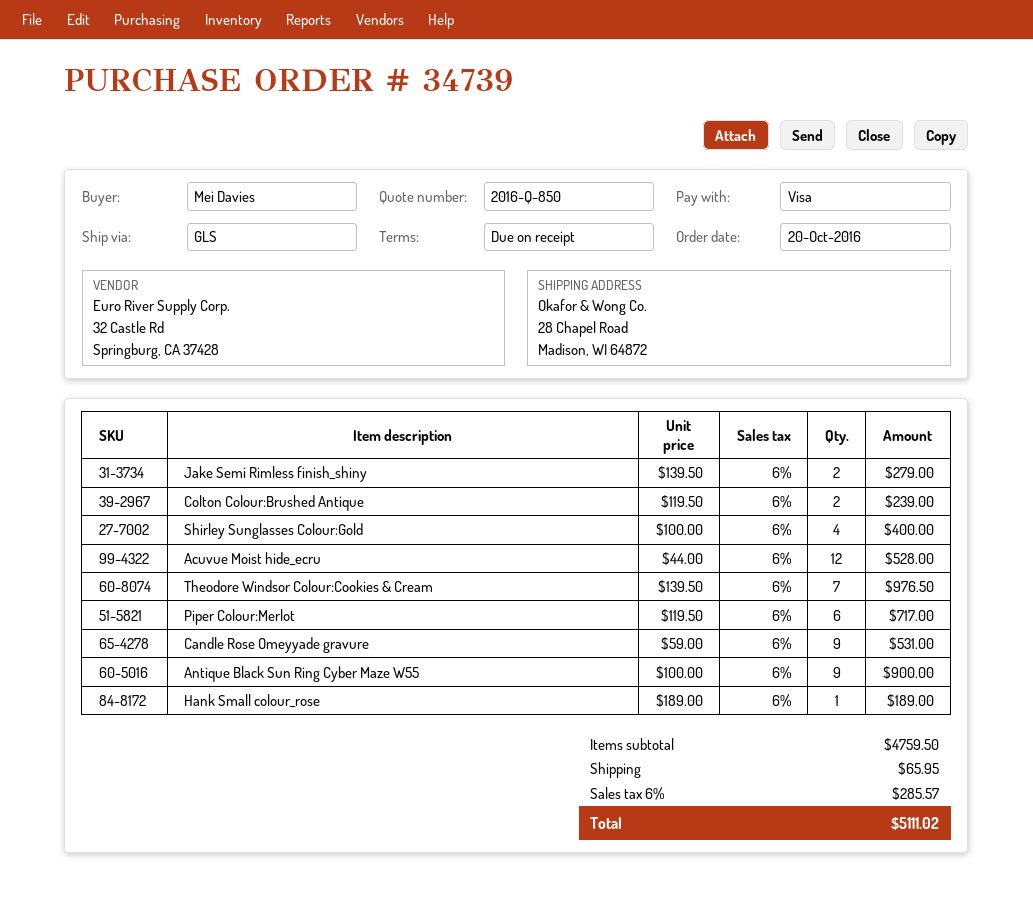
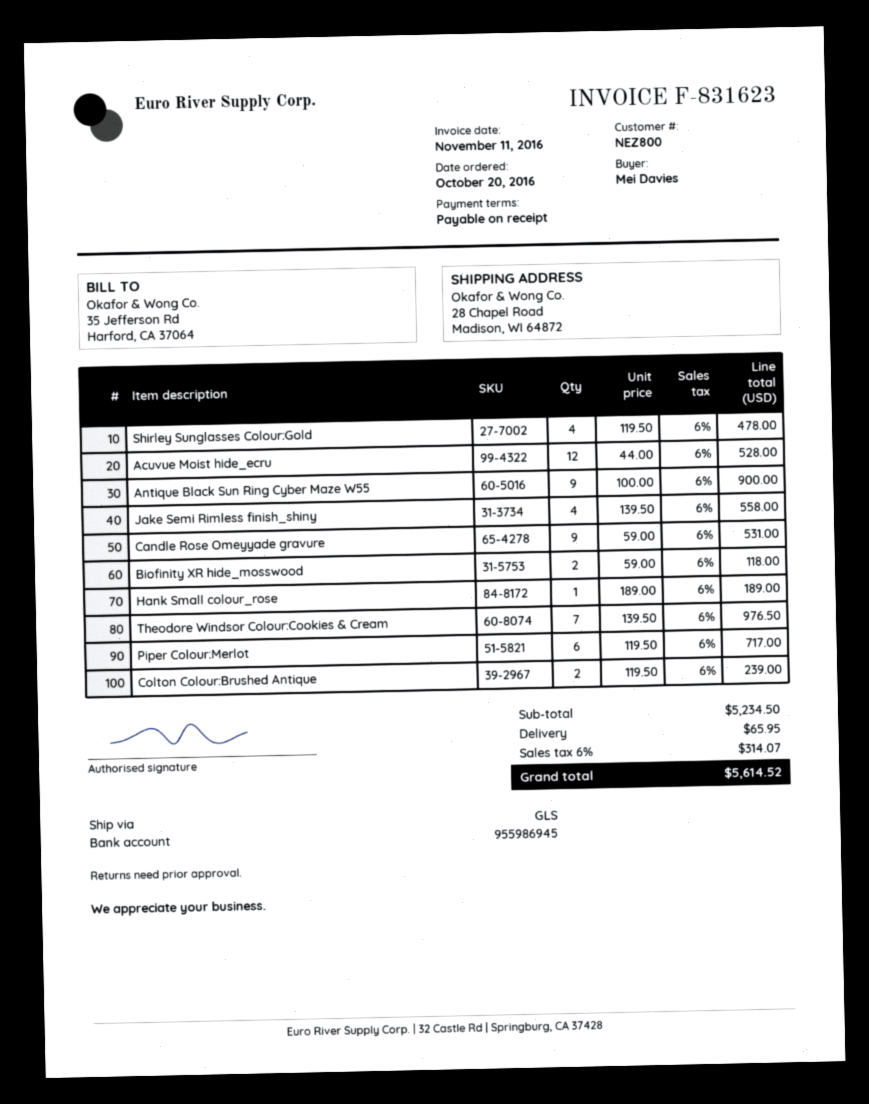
Jake Semi Rimless finish_shiny: 2 x 139.50 = 279.00 -> 4 x 139.50 = 558.00
Shirley Sunglasses Colour:Gold: 4 x 100.00 = 400.00 -> 4 x 119.50 = 478.00
Biofinity XR hide_mosswood: none -> 2 x 59.00 = 118.00
subtotal: 4759.50 -> 5234.50
tax: 6% = 285.57 -> 6% = 314.07
total: 5111.02 -> 5614.52

